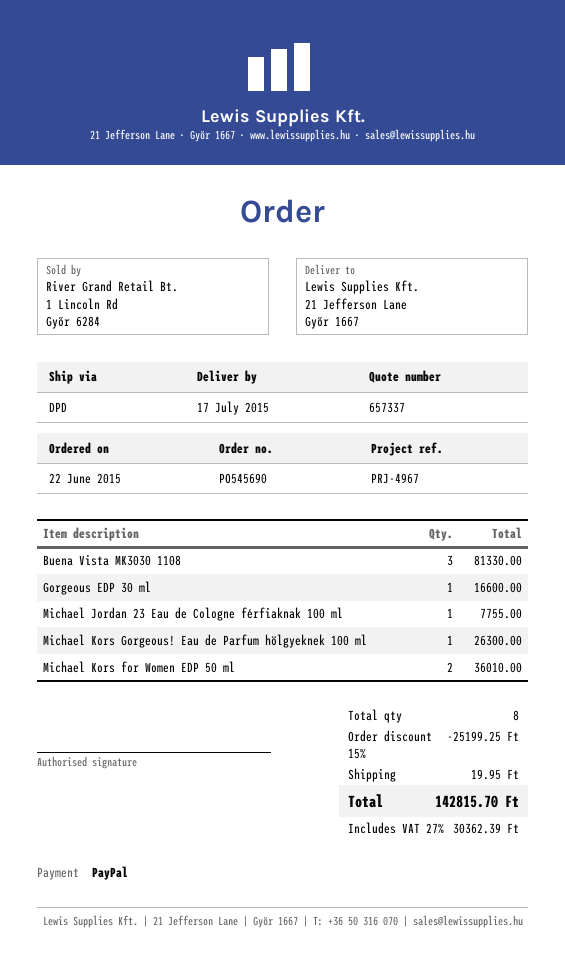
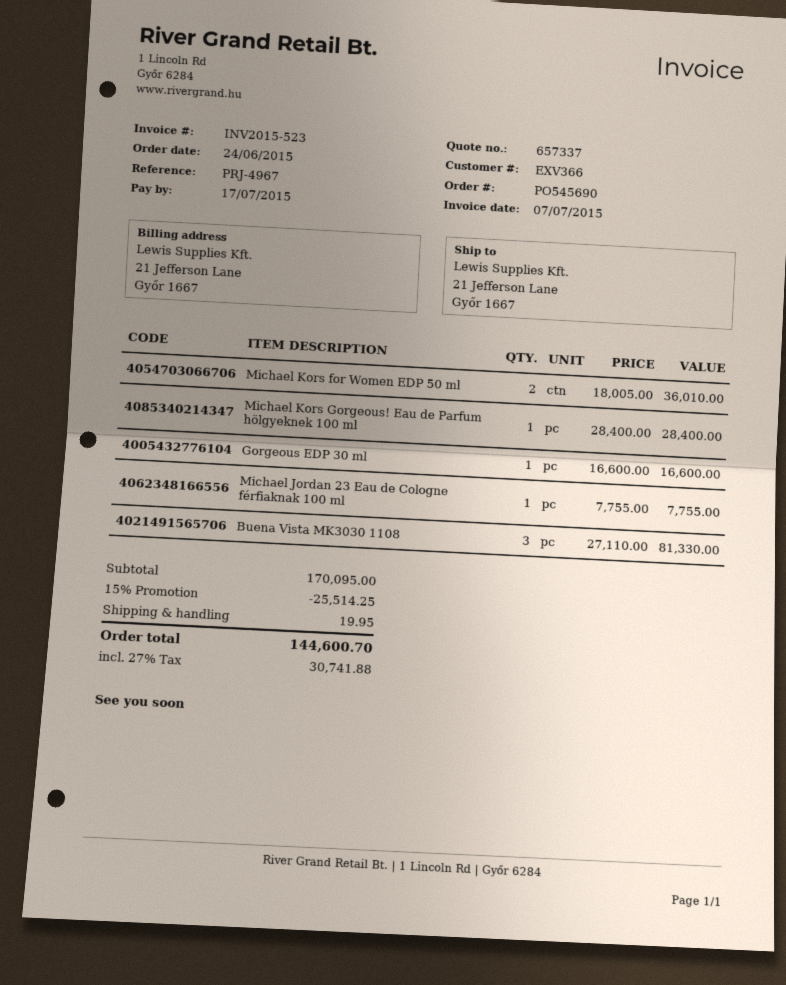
order date: 2015-06-22 -> 2015-06-24
Michael Kors Gorgeous! Eau de Parfum hölgyeknek 100 ml: 1 for 26300.00 -> 1 for 28400.00
discount: 15% = 25199.25 -> 15% = 25514.25
tax: 27% = 30362.39 -> 27% = 30741.88
total: 142815.70 -> 144600.70

